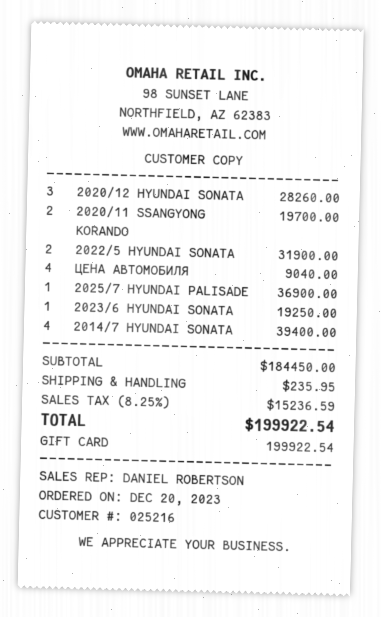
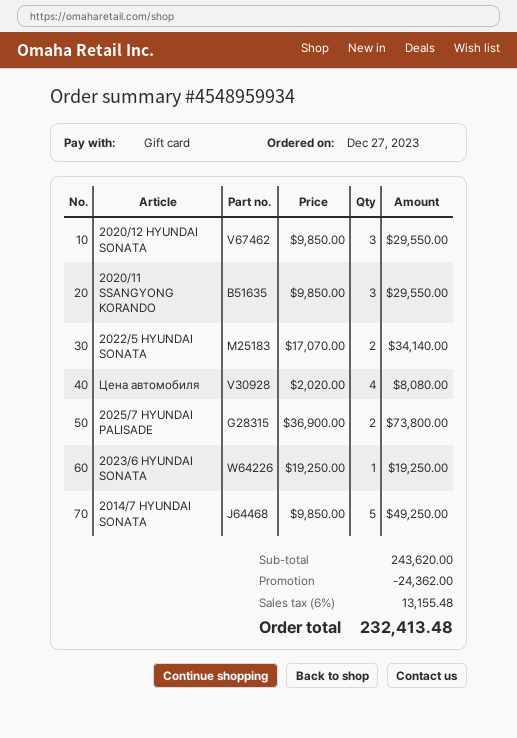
order date: 2023-12-20 -> 2023-12-27
2020/12 HYUNDAI SONATA: 3 for 28260.00 -> 3 for 29550.00
2020/11 SSANGYONG KORANDO: 2 for 19700.00 -> 3 for 29550.00
2022/5 HYUNDAI SONATA: 2 for 31900.00 -> 2 for 34140.00
ЦЕНА АВТОМОБИЛЯ: 4 for 9040.00 -> 4 for 8080.00
2025/7 HYUNDAI PALISADE: 1 for 36900.00 -> 2 for 73800.00
2014/7 HYUNDAI SONATA: 4 for 39400.00 -> 5 for 49250.00
subtotal: 184450.00 -> 243620.00
discount: none -> 24362.00
shipping: 235.95 -> none
tax: 8.25% = 15236.59 -> 6% = 13155.48
total: 199922.54 -> 232413.48

